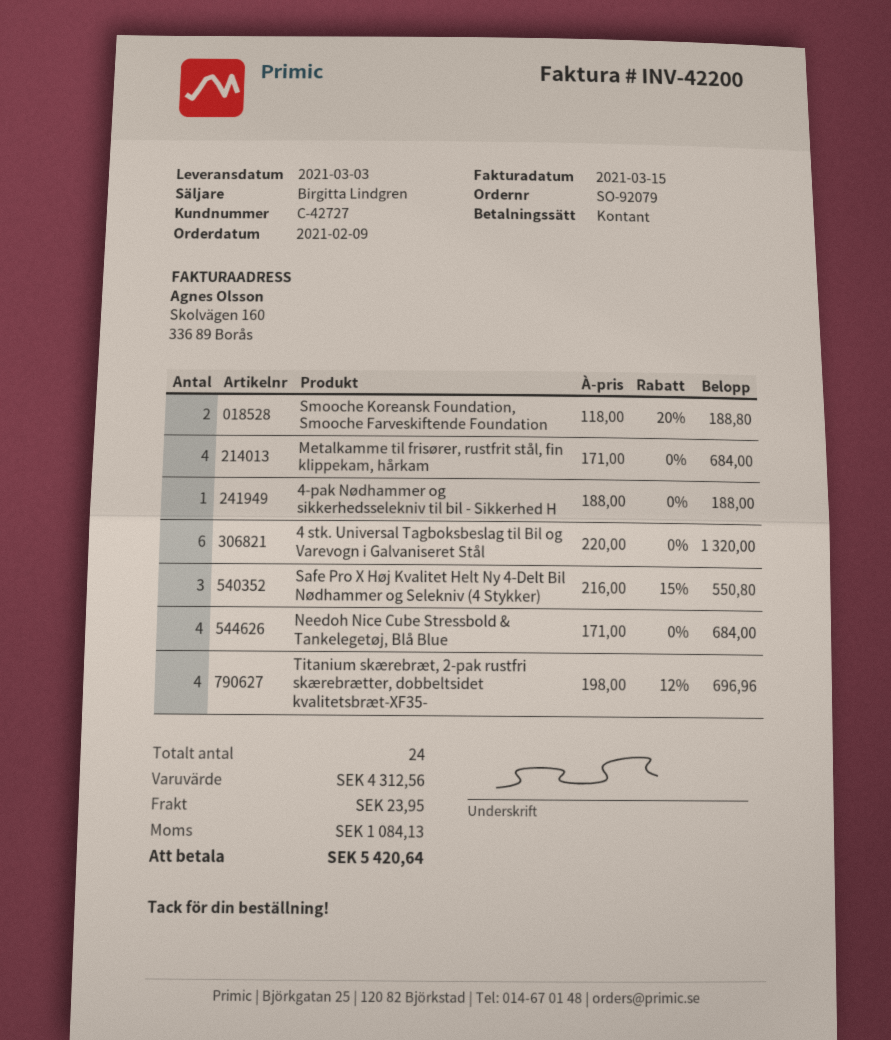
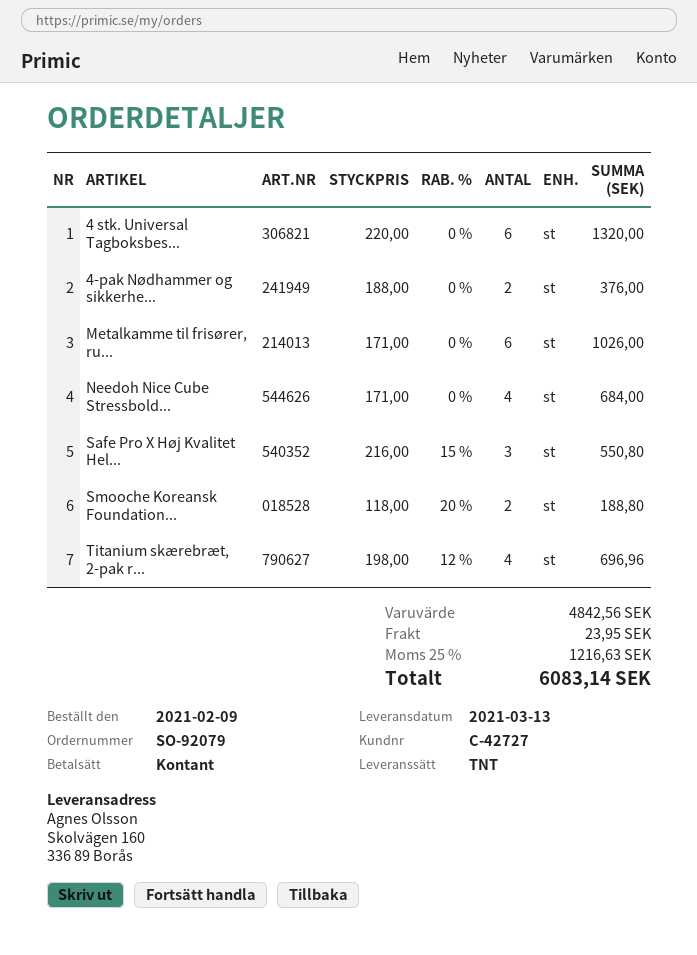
delivery date: 2021-03-03 -> 2021-03-13
Metalkamme til frisører, rustfrit stål, fin klippekam, hårkam: 4 x 171.00 = 684.00 -> 6 x 171.00 = 1026.00
4-pak Nødhammer og sikkerhedsselekniv til bil - Sikkerhed H: 1 x 188.00 = 188.00 -> 2 x 188.00 = 376.00
subtotal: 4312.56 -> 4842.56
tax: 1084.13 -> 1216.63
total: 5420.64 -> 6083.14

